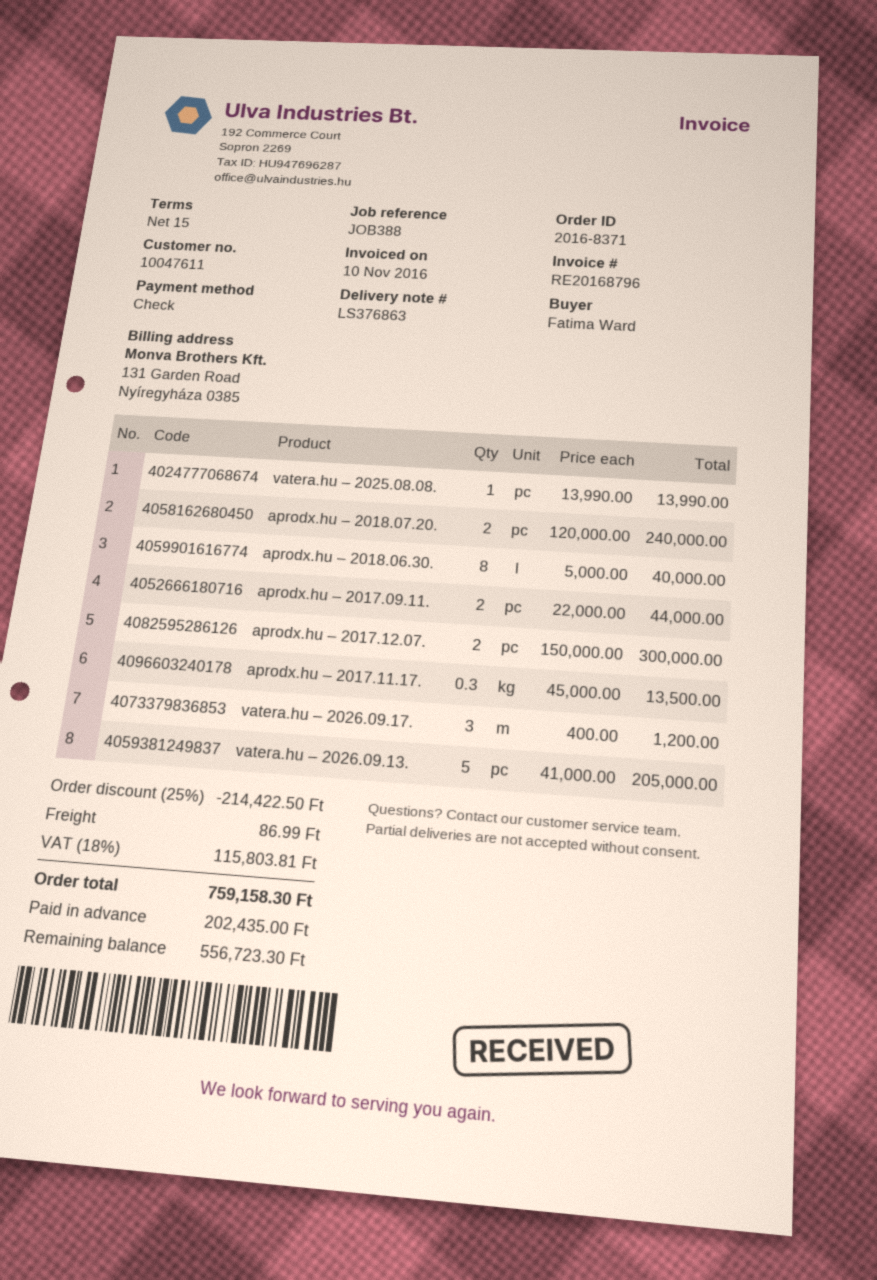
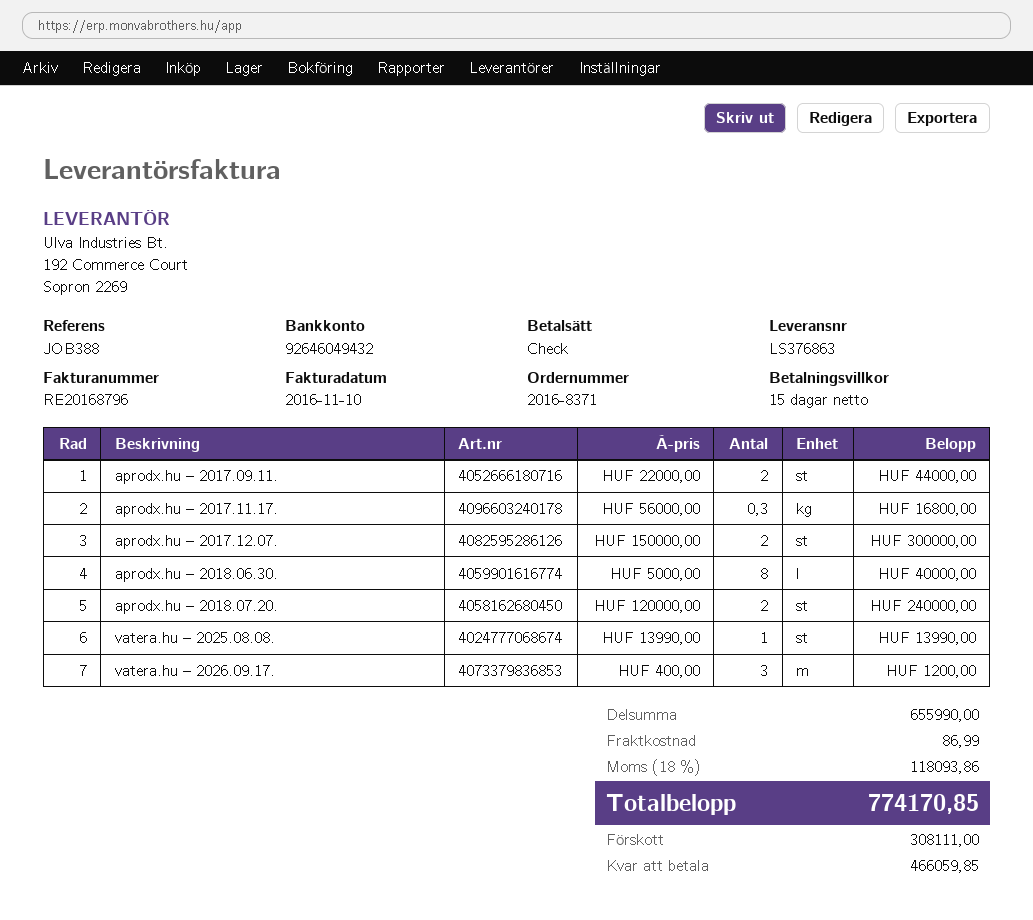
aprodx.hu – 2017.11.17.: 0.3 x 45000.00 = 13500.00 -> 0.3 x 56000.00 = 16800.00
vatera.hu – 2026.09.13.: 5 x 41000.00 = 205000.00 -> none
discount: 25% = 214422.50 -> none
tax: 18% = 115803.81 -> 18% = 118093.86
total: 759158.30 -> 774170.85
deposit: 202435.00 -> 308111.00
balance: 556723.30 -> 466059.85

